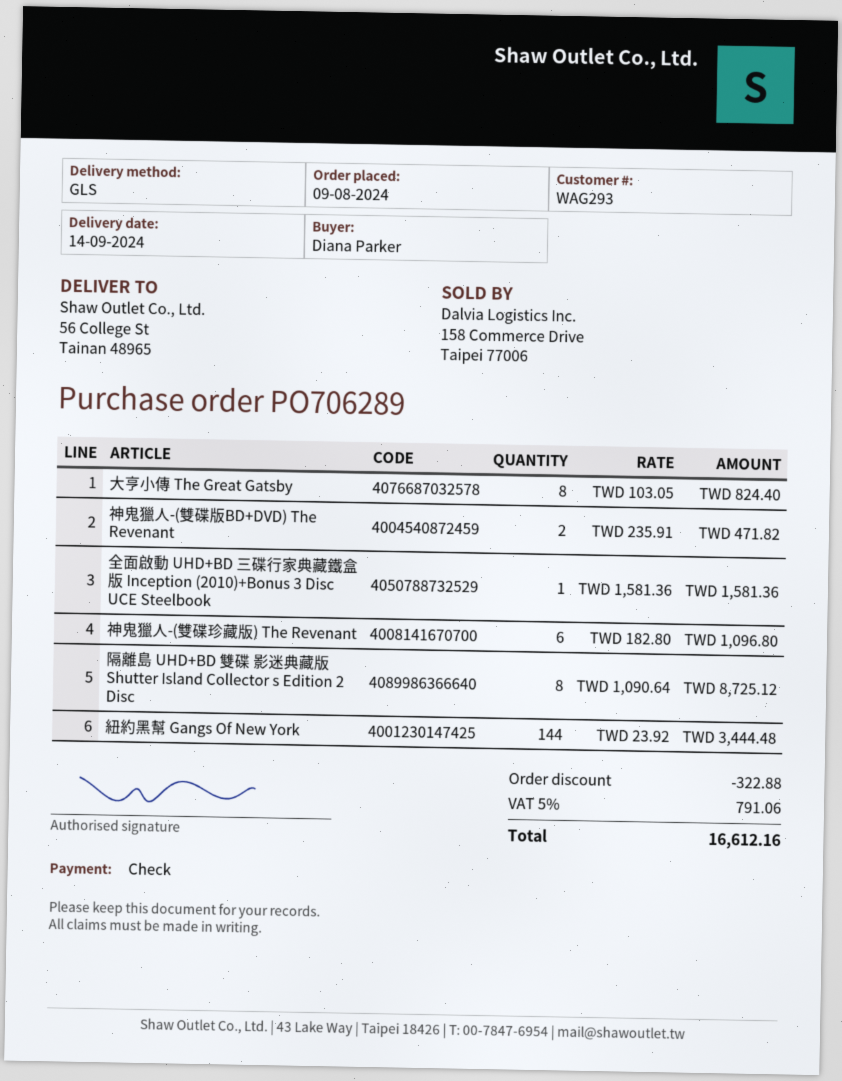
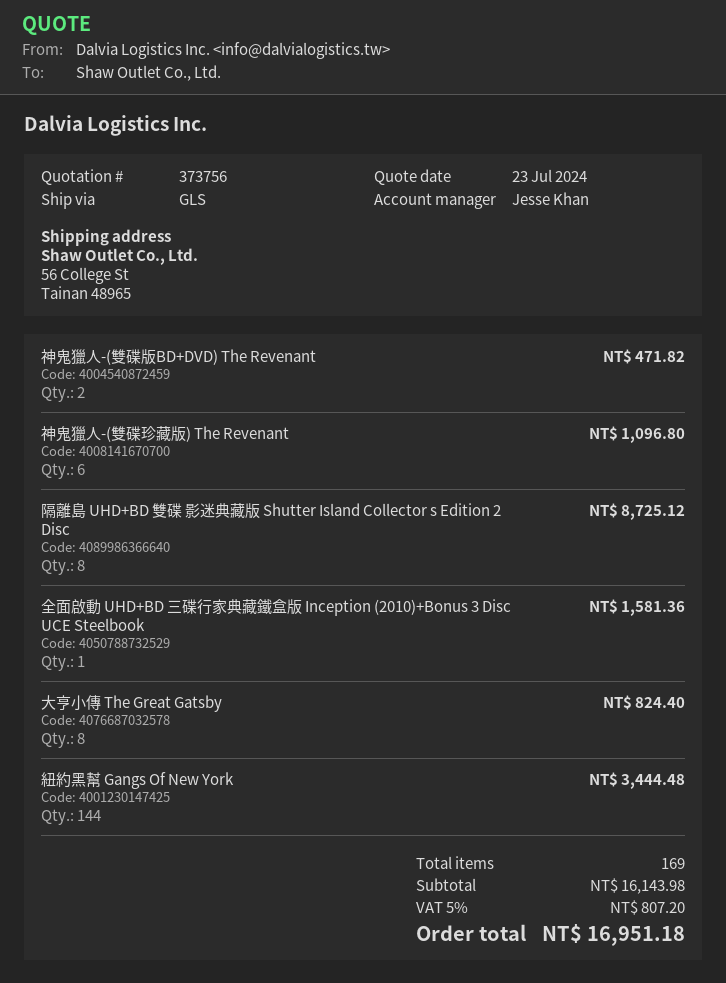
discount: 322.88 -> none
tax: 5% = 791.06 -> 5% = 807.20
total: 16612.16 -> 16951.18

